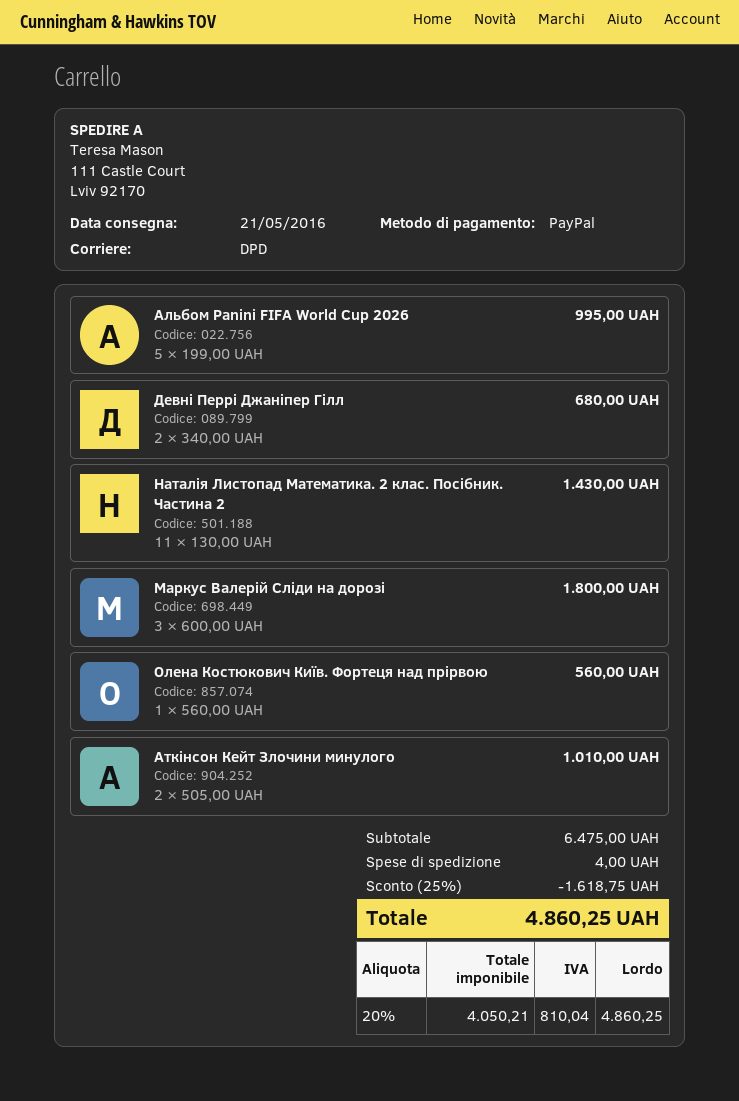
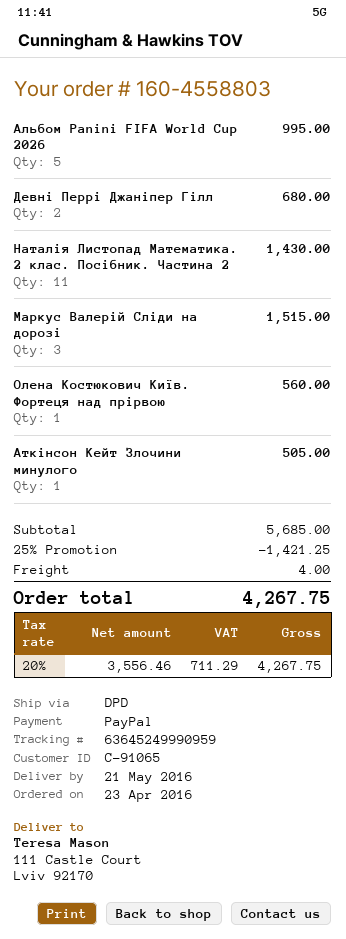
Маркус Валерій Сліди на дорозі: 3 for 1800.00 -> 3 for 1515.00
Аткінсон Кейт Злочини минулого: 2 for 1010.00 -> 1 for 505.00
subtotal: 6475.00 -> 5685.00
discount: 25% = 1618.75 -> 25% = 1421.25
net: 4050.21 -> 3556.46
tax: 20% = 810.04 -> 20% = 711.29
total: 4860.25 -> 4267.75

